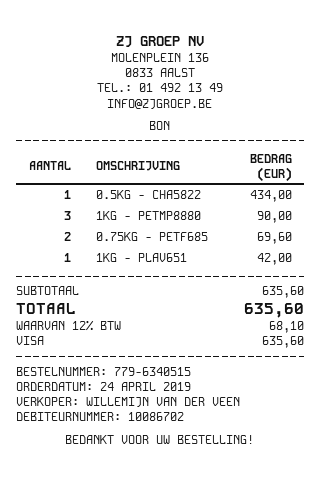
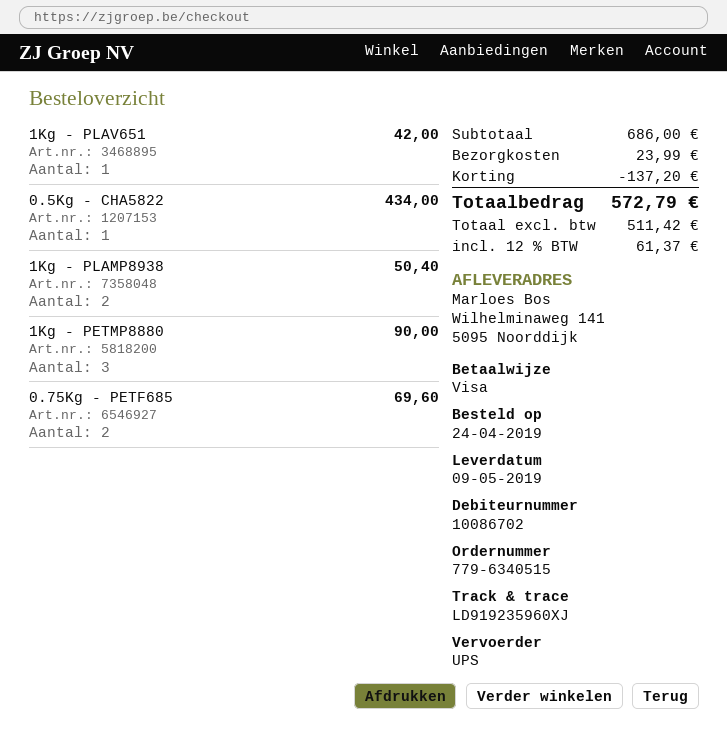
1Kg - PLAMP8938: none -> 2 for 50.40
subtotal: 635.60 -> 686.00
discount: none -> 137.20
shipping: none -> 23.99
tax: 12% = 68.10 -> 12% = 61.37
total: 635.60 -> 572.79

